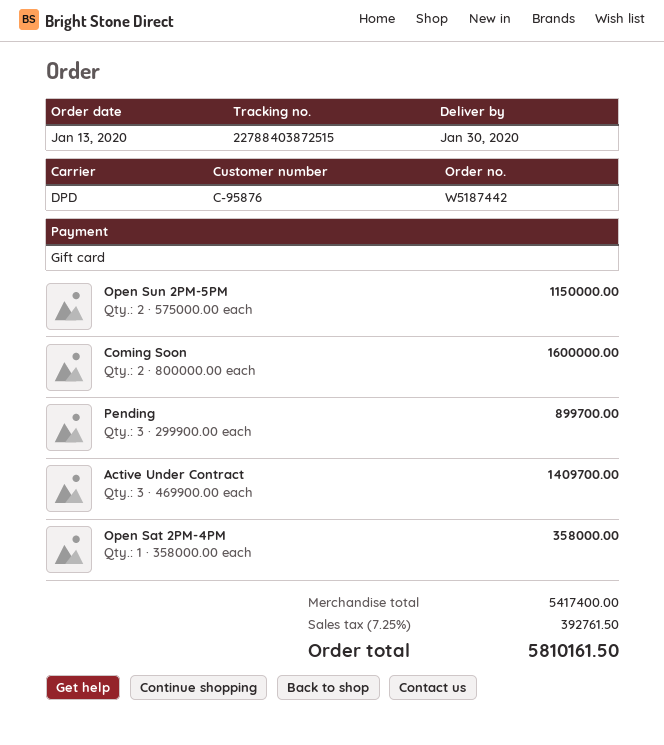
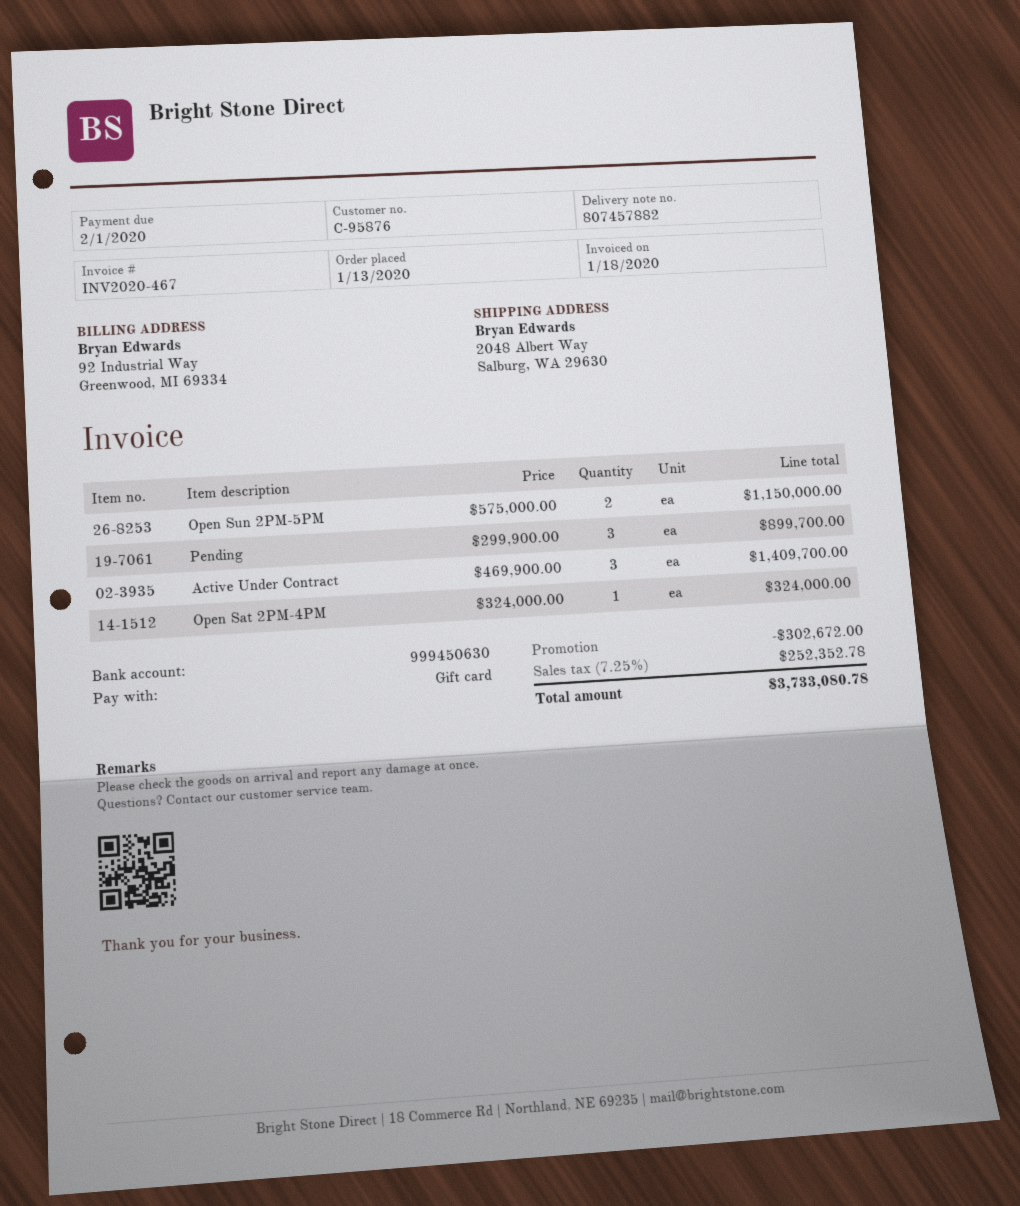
Coming Soon: 2 x 800000.00 = 1600000.00 -> none
Open Sat 2PM-4PM: 1 x 358000.00 = 358000.00 -> 1 x 324000.00 = 324000.00
discount: none -> 302672.00
tax: 7.25% = 392761.50 -> 7.25% = 252352.78
total: 5810161.50 -> 3733080.78

